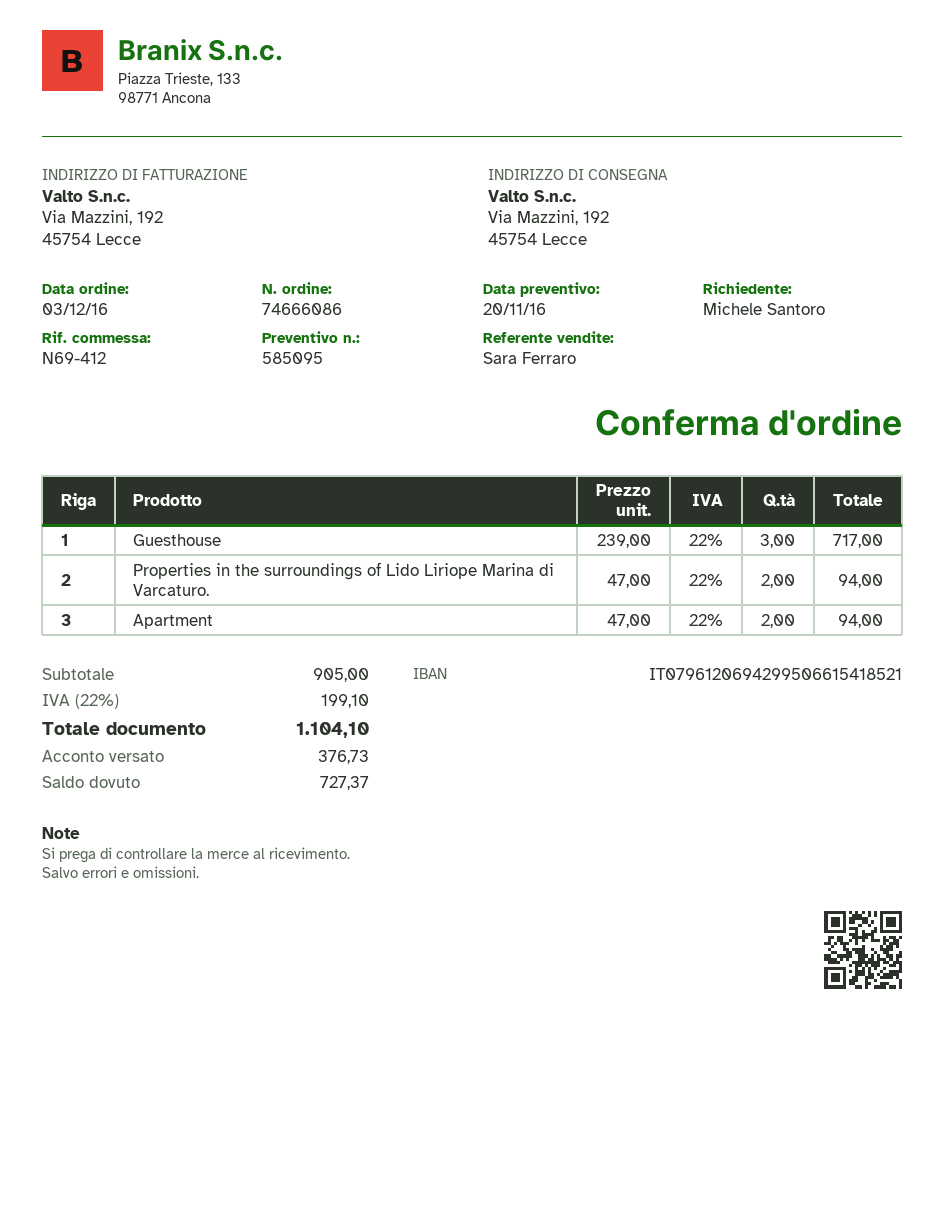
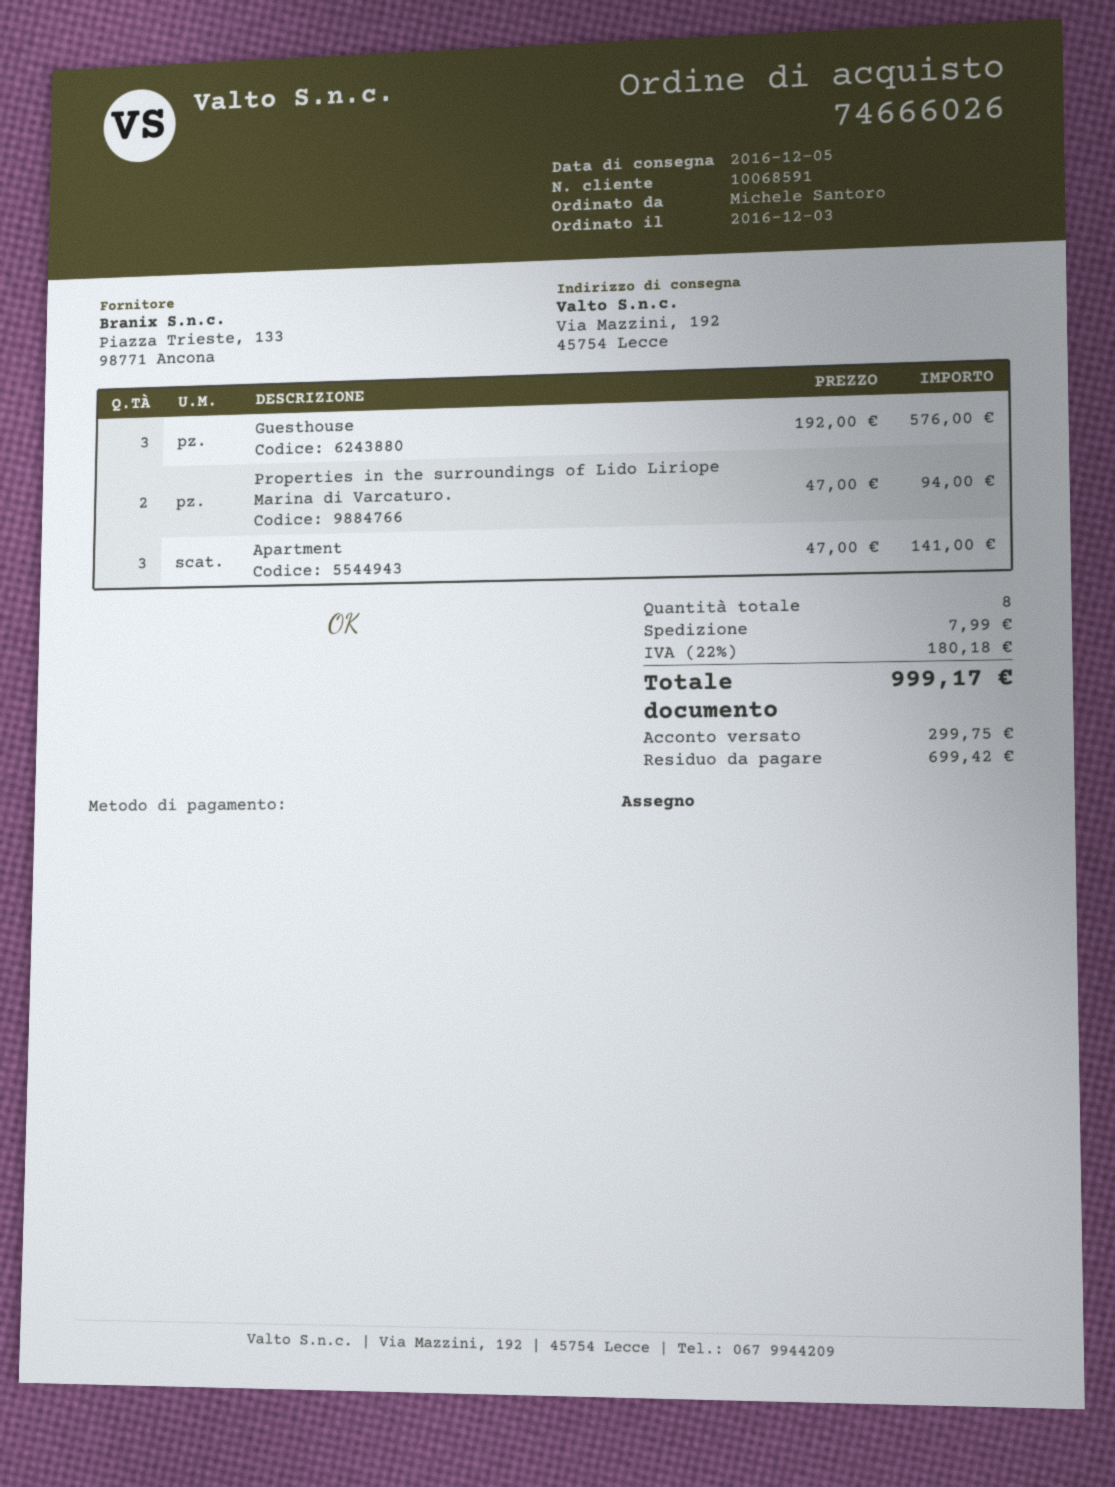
order number: 74666086 -> 74666026
Guesthouse: 3 x 239.00 = 717.00 -> 3 x 192.00 = 576.00
Apartment: 2 x 47.00 = 94.00 -> 3 x 47.00 = 141.00
shipping: none -> 7.99
tax: 22% = 199.10 -> 22% = 180.18
total: 1104.10 -> 999.17
deposit: 376.73 -> 299.75
balance: 727.37 -> 699.42

